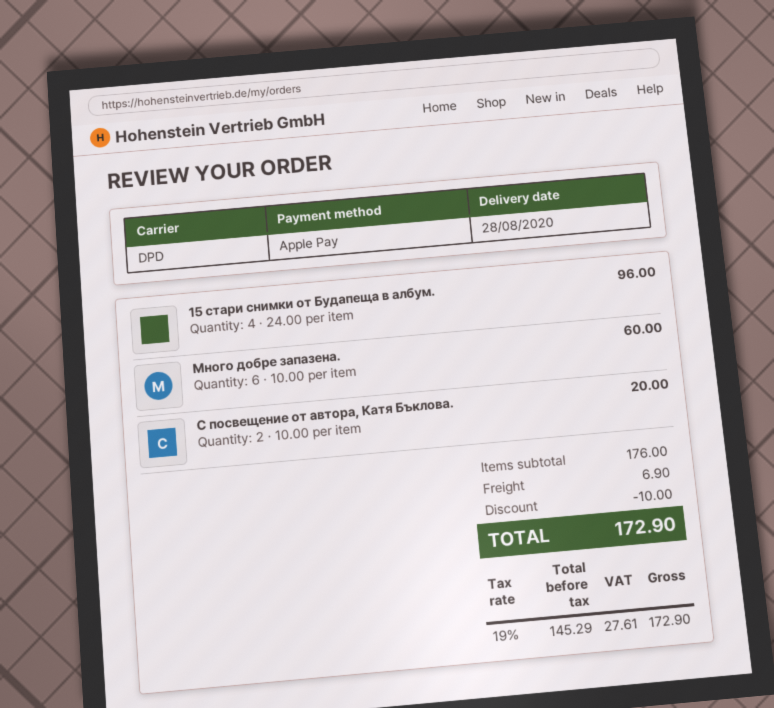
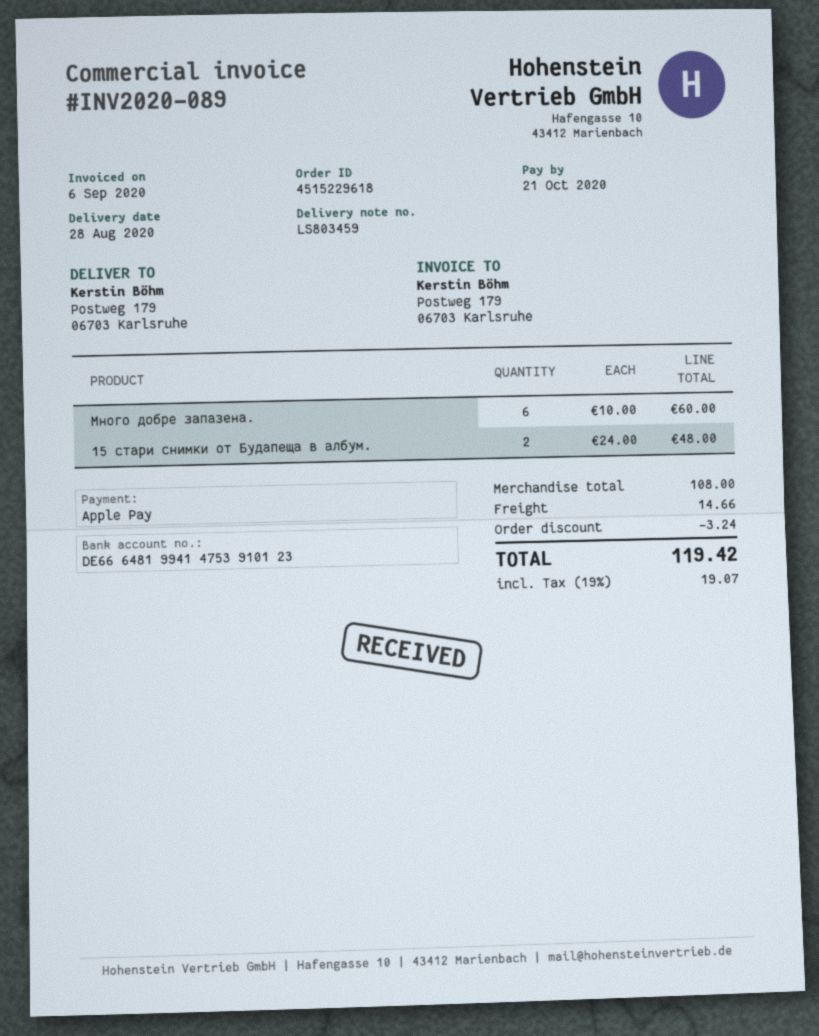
15 стари снимки от Будапеща в албум.: 4 x 24.00 = 96.00 -> 2 x 24.00 = 48.00
С посвещение от автора, Катя Бъклова.: 2 x 10.00 = 20.00 -> none
subtotal: 176.00 -> 108.00
discount: 10.00 -> 3.24
shipping: 6.90 -> 14.66
tax: 19% = 27.61 -> 19% = 19.07
total: 172.90 -> 119.42

